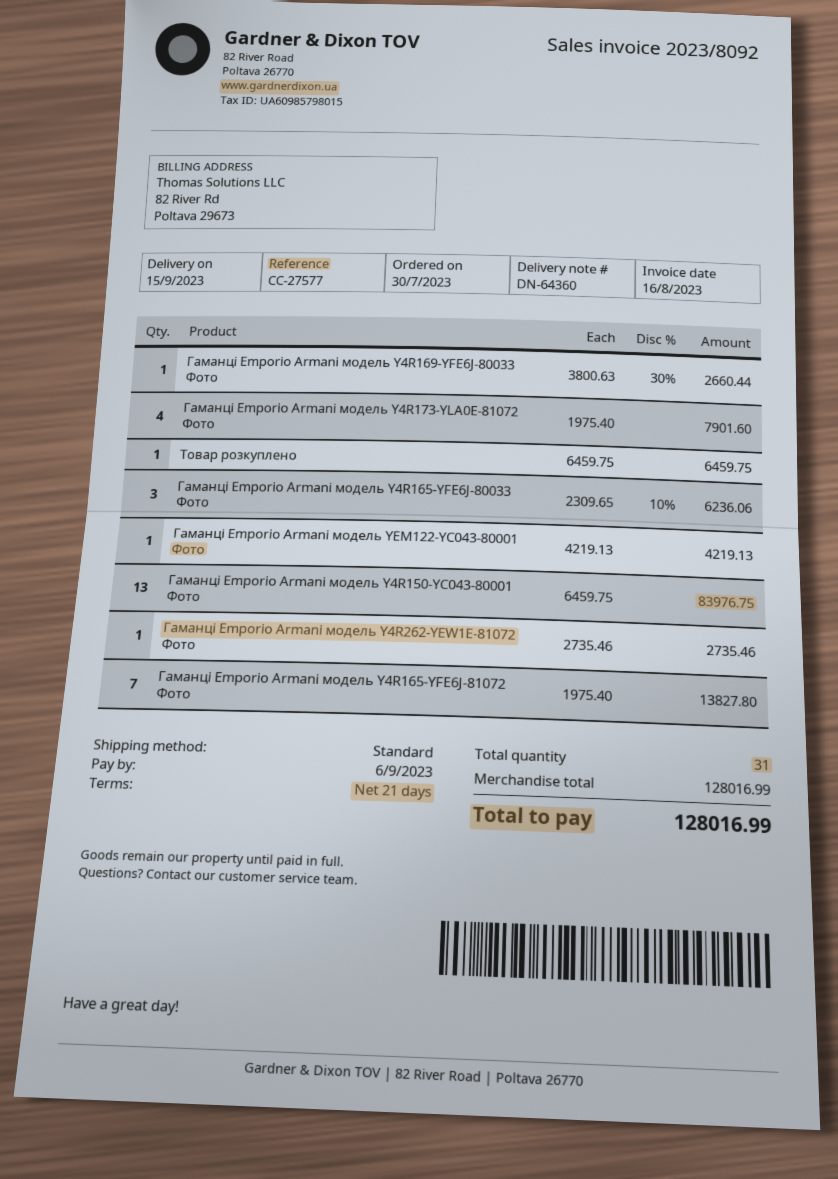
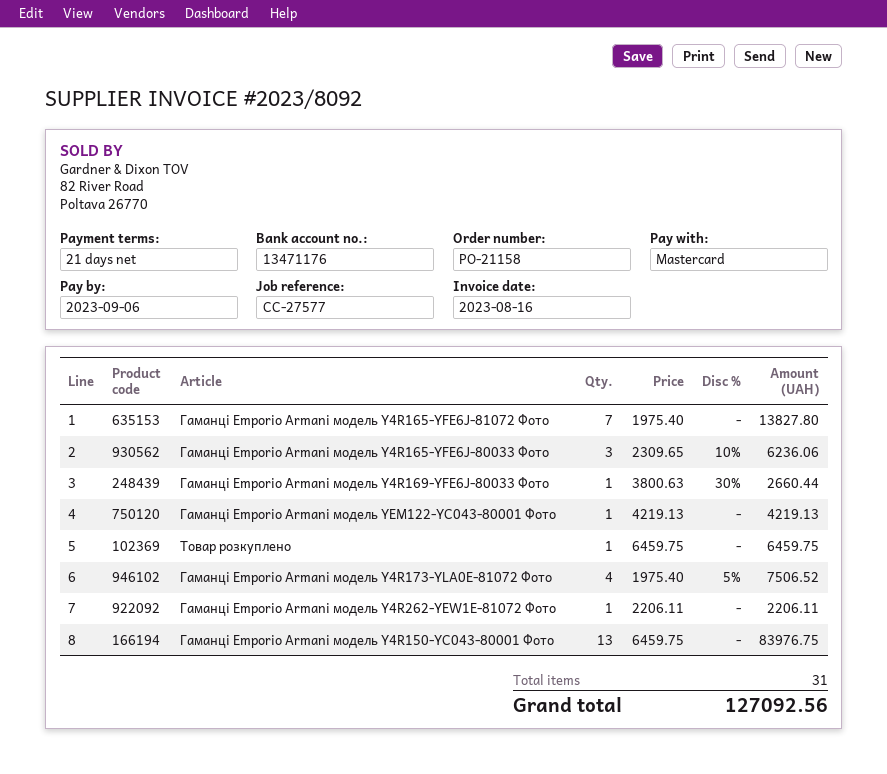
Гаманці Emporio Armani модель Y4R173-YLA0E-81072 Фото: 4 x 1975.40 = 7901.60 -> 4 x 1975.40 - 5% = 7506.52
Гаманці Emporio Armani модель Y4R262-YEW1E-81072 Фото: 1 x 2735.46 = 2735.46 -> 1 x 2206.11 = 2206.11
total: 128016.99 -> 127092.56

